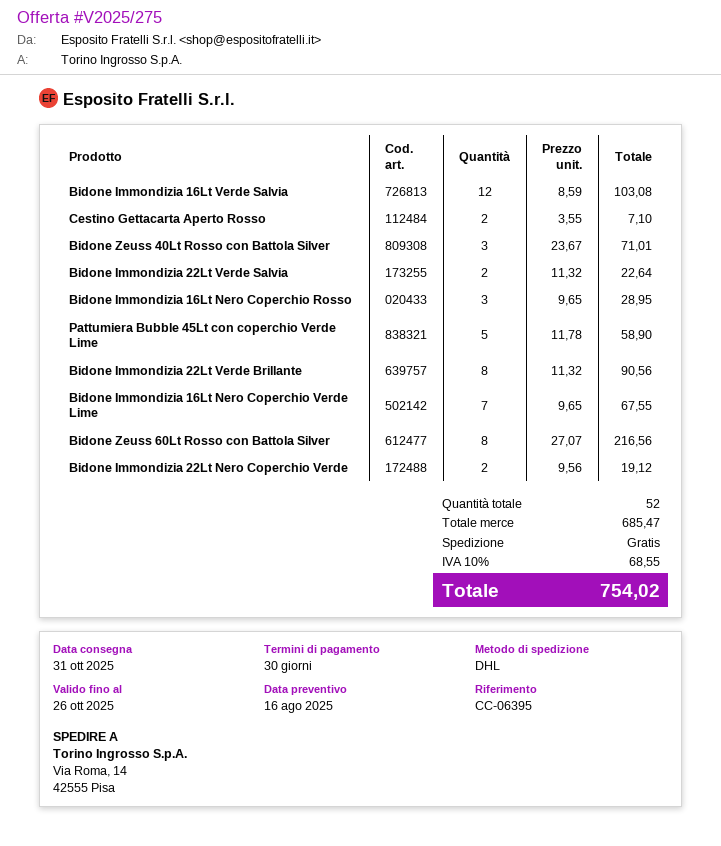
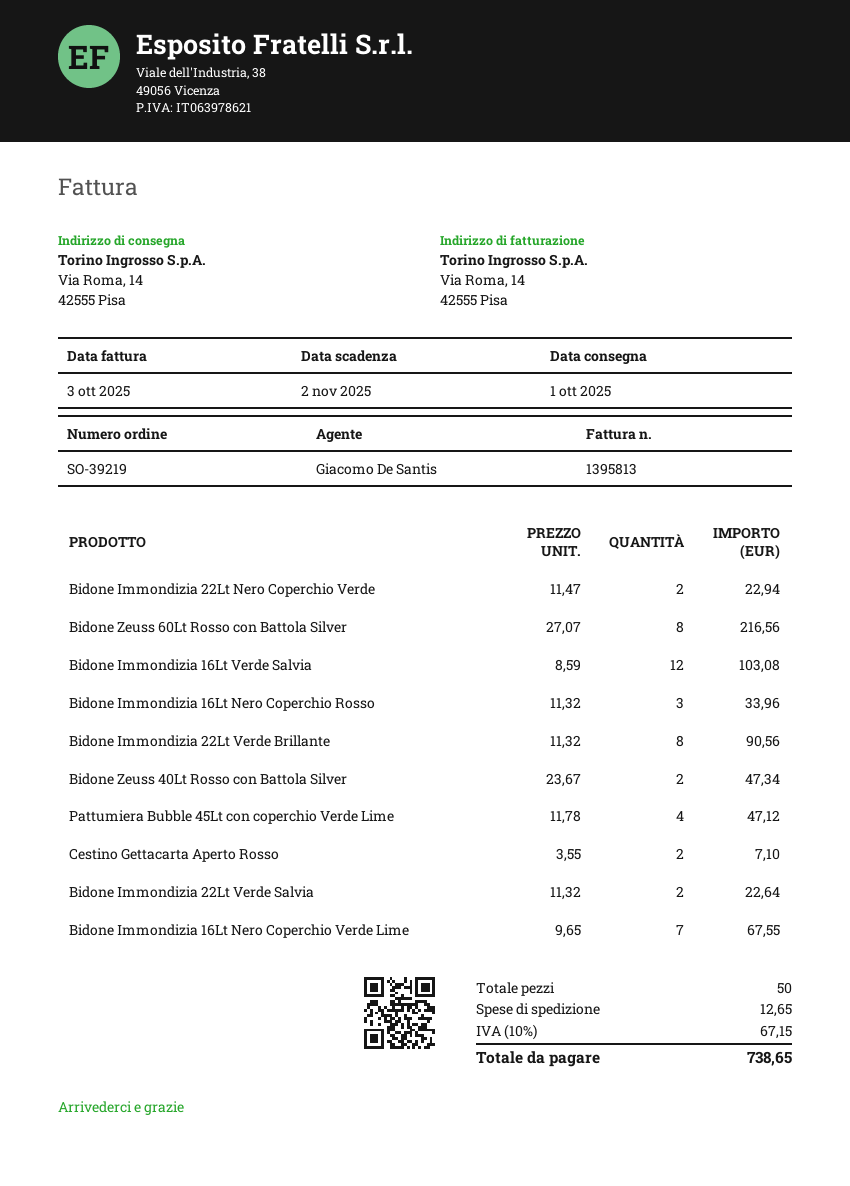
delivery date: 2025-10-31 -> 2025-10-01
Bidone Zeuss 40Lt Rosso con Battola Silver: 3 x 23.67 = 71.01 -> 2 x 23.67 = 47.34
Bidone Immondizia 16Lt Nero Coperchio Rosso: 3 x 9.65 = 28.95 -> 3 x 11.32 = 33.96
Pattumiera Bubble 45Lt con coperchio Verde Lime: 5 x 11.78 = 58.90 -> 4 x 11.78 = 47.12
Bidone Immondizia 22Lt Nero Coperchio Verde: 2 x 9.56 = 19.12 -> 2 x 11.47 = 22.94
total quantity: 52 -> 50
shipping: 0.00 -> 12.65
tax: 10% = 68.55 -> 10% = 67.15
total: 754.02 -> 738.65

